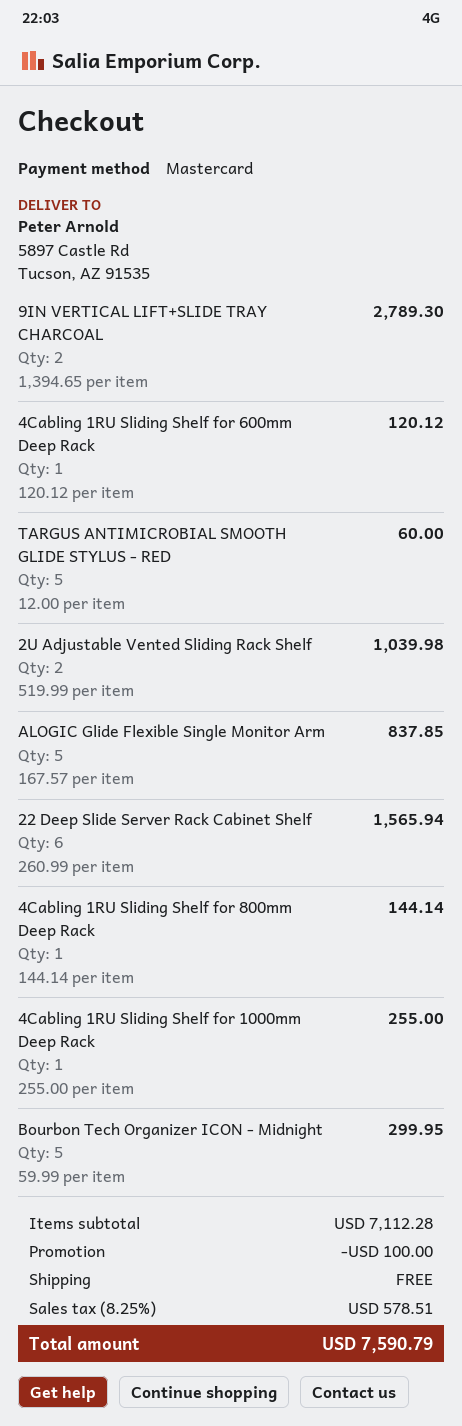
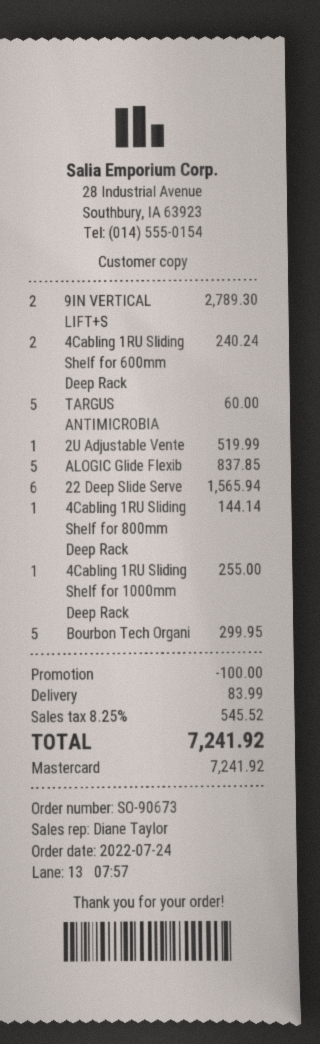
4Cabling 1RU Sliding Shelf for 600mm Deep Rack: 1 for 120.12 -> 2 for 240.24
2U Adjustable Vented Sliding Rack Shelf: 2 for 1039.98 -> 1 for 519.99
shipping: 0.00 -> 83.99
tax: 8.25% = 578.51 -> 8.25% = 545.52
total: 7590.79 -> 7241.92

